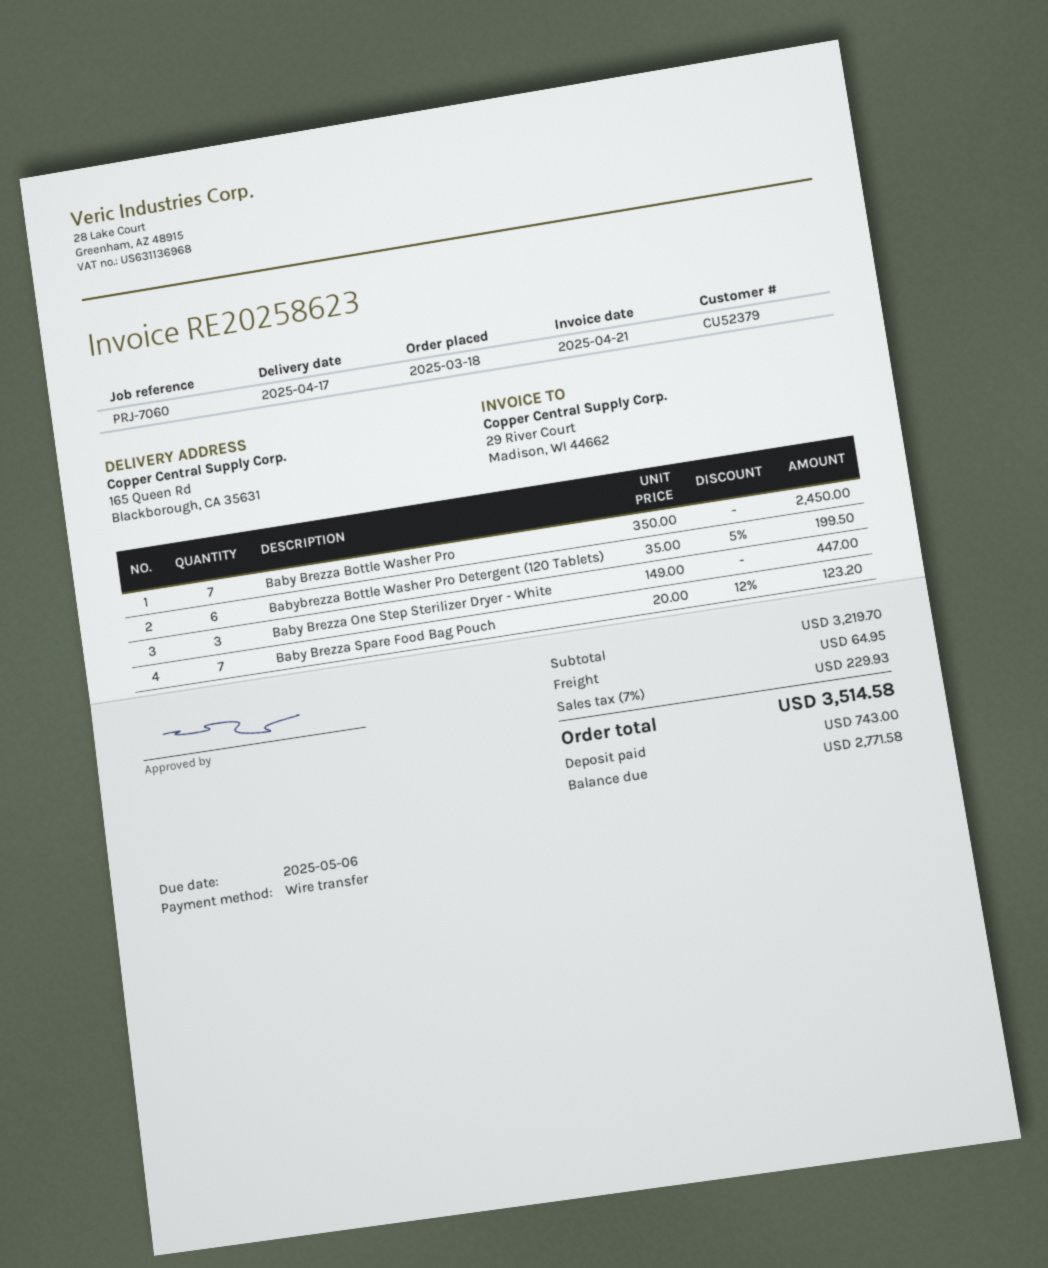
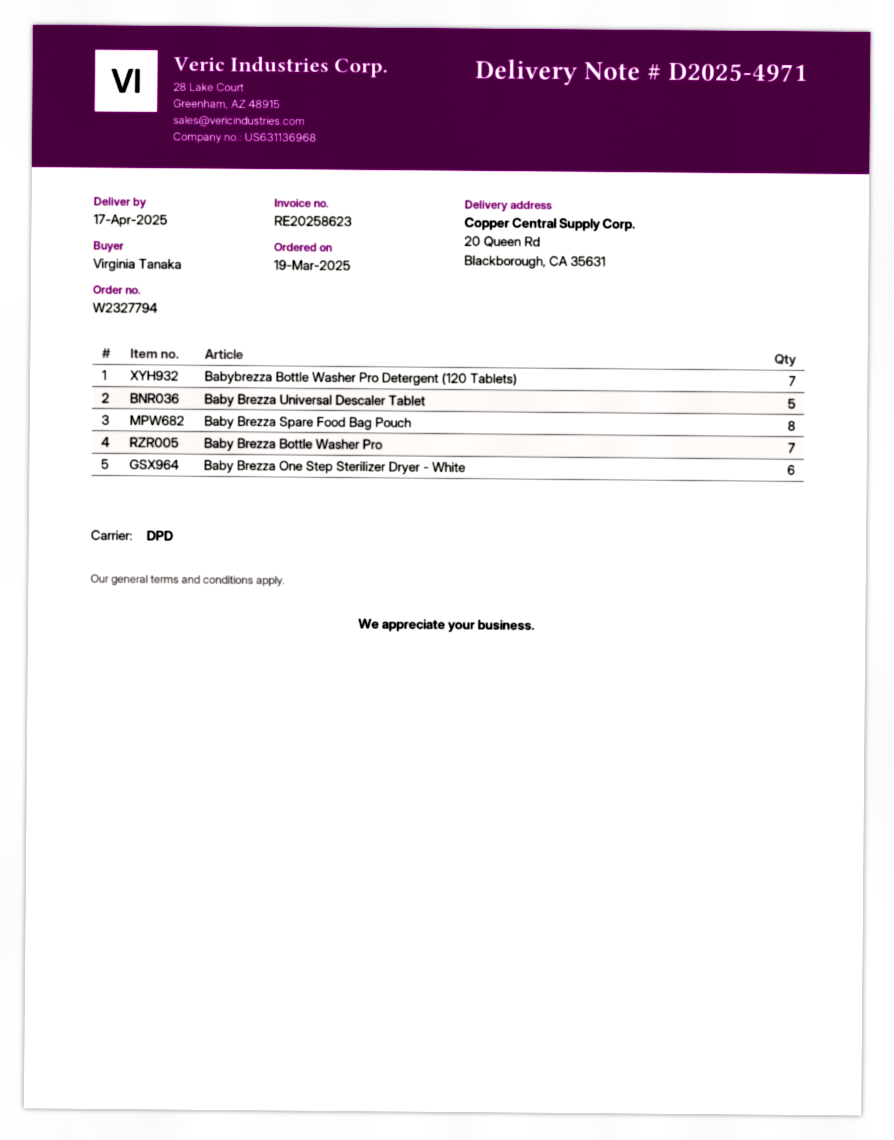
order date: 2025-03-18 -> 2025-03-19
ship to: 165 Queen Rd, Blackborough, CA 35631 -> 20 Queen Rd, Blackborough, CA 35631
Babybrezza Bottle Washer Pro Detergent (120 Tablets): 6 -> 7
Baby Brezza One Step Sterilizer Dryer - White: 3 -> 6
Baby Brezza Spare Food Bag Pouch: 7 -> 8
Baby Brezza Universal Descaler Tablet: none -> 5

